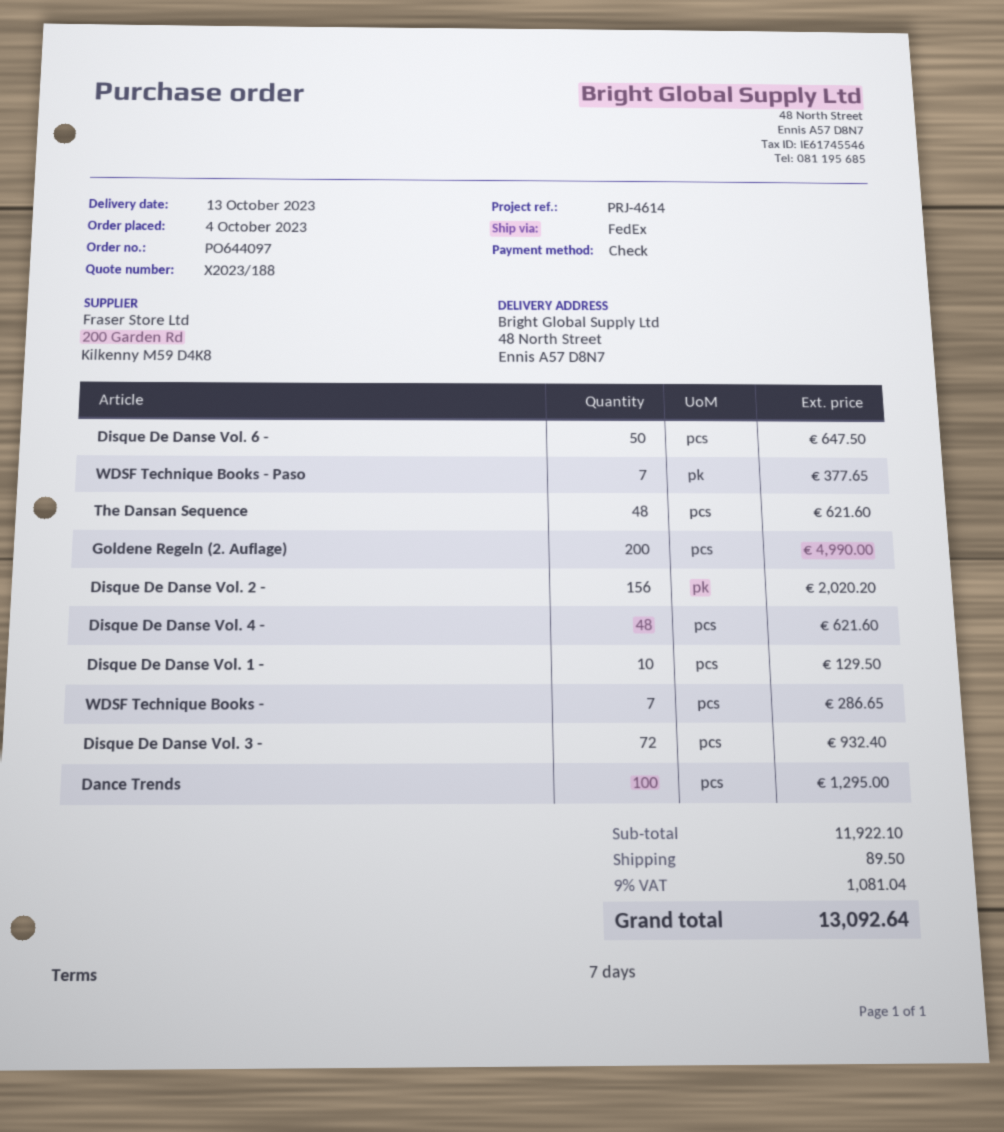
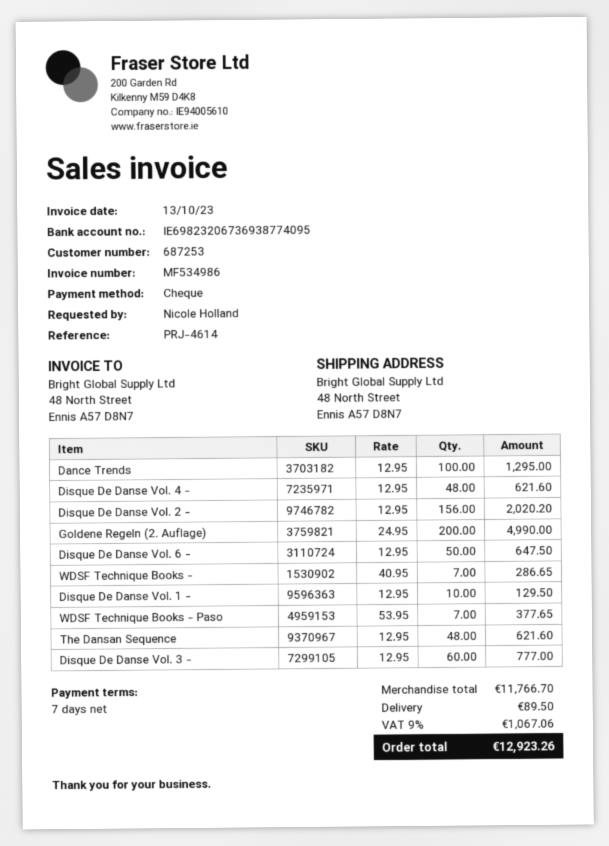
Disque De Danse Vol. 3 -: 72 for 932.40 -> 60 for 777.00
subtotal: 11922.10 -> 11766.70
tax: 9% = 1081.04 -> 9% = 1067.06
total: 13092.64 -> 12923.26

